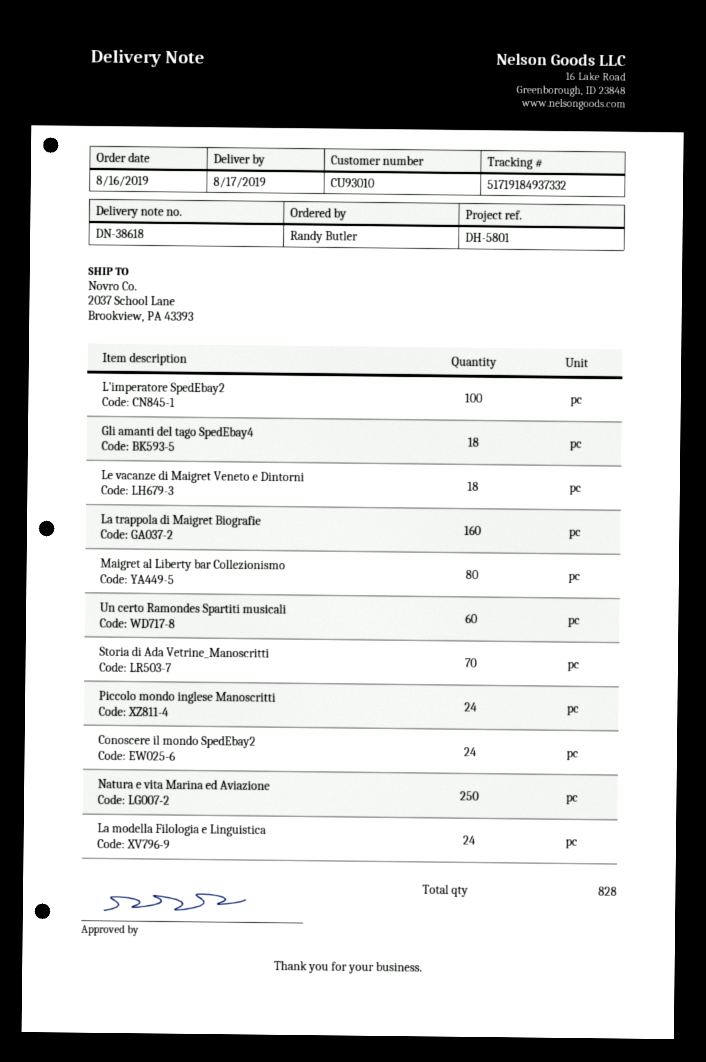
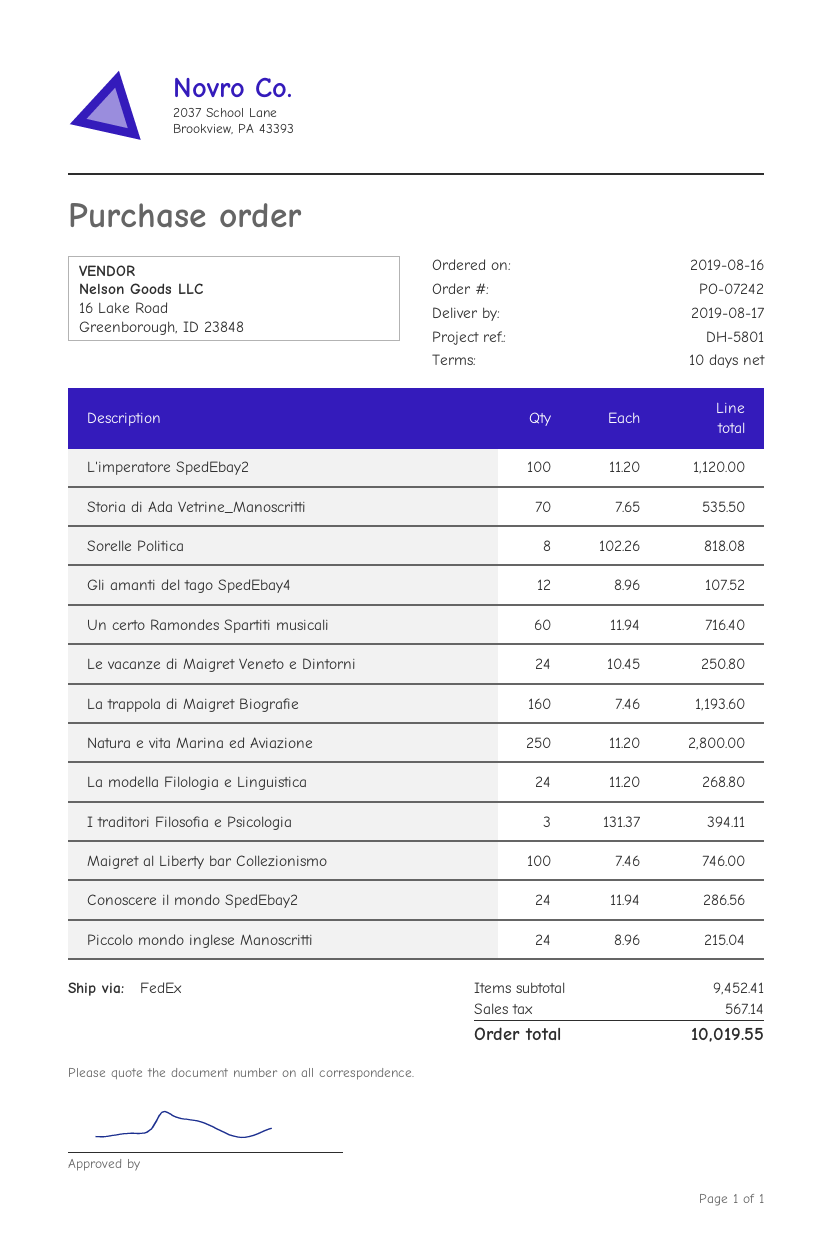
Gli amanti del tago SpedEbay4: 18 -> 12
Le vacanze di Maigret Veneto e Dintorni: 18 -> 24
Maigret al Liberty bar Collezionismo: 80 -> 100
Sorelle Politica: none -> 8
I traditori Filosofia e Psicologia: none -> 3

